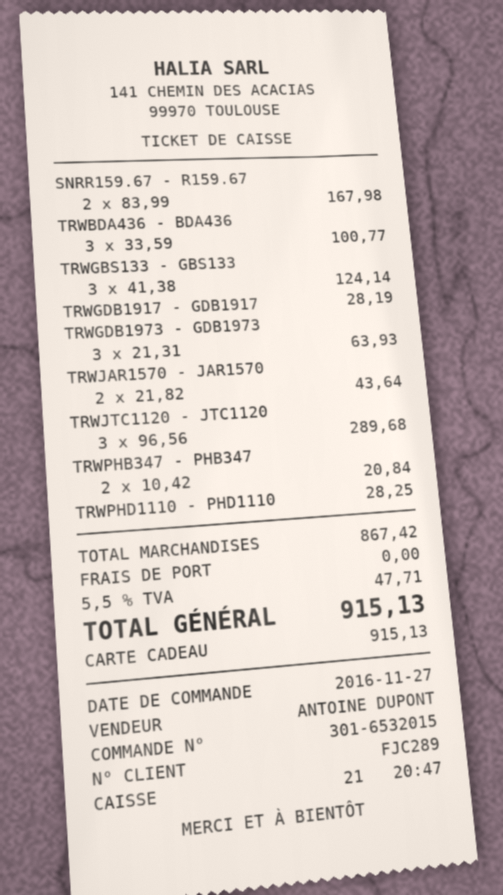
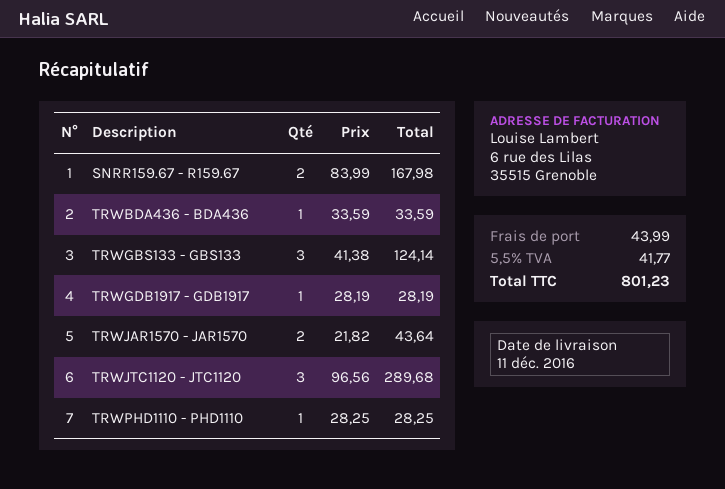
TRWBDA436 - BDA436: 3 x 33.59 = 100.77 -> 1 x 33.59 = 33.59
TRWGDB1973 - GDB1973: 3 x 21.31 = 63.93 -> none
TRWPHB347 - PHB347: 2 x 10.42 = 20.84 -> none
shipping: 0.00 -> 43.99
tax: 5.5% = 47.71 -> 5.5% = 41.77
total: 915.13 -> 801.23

